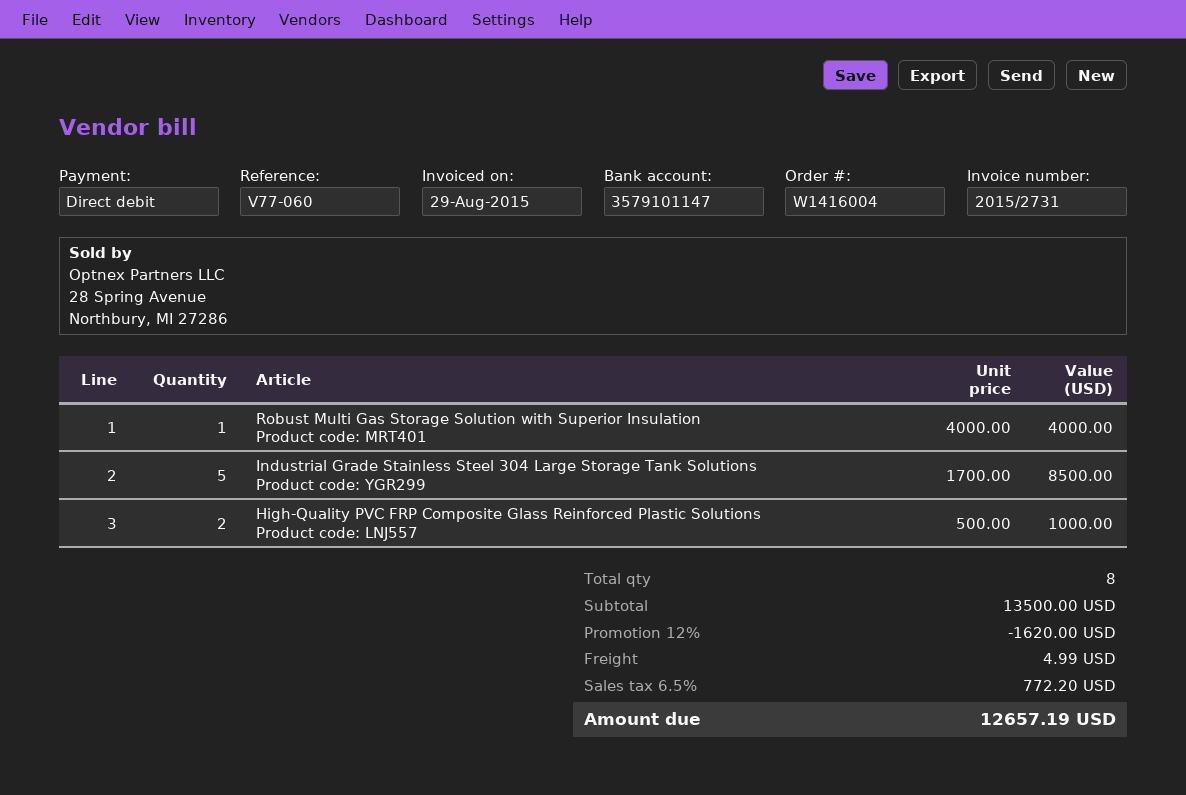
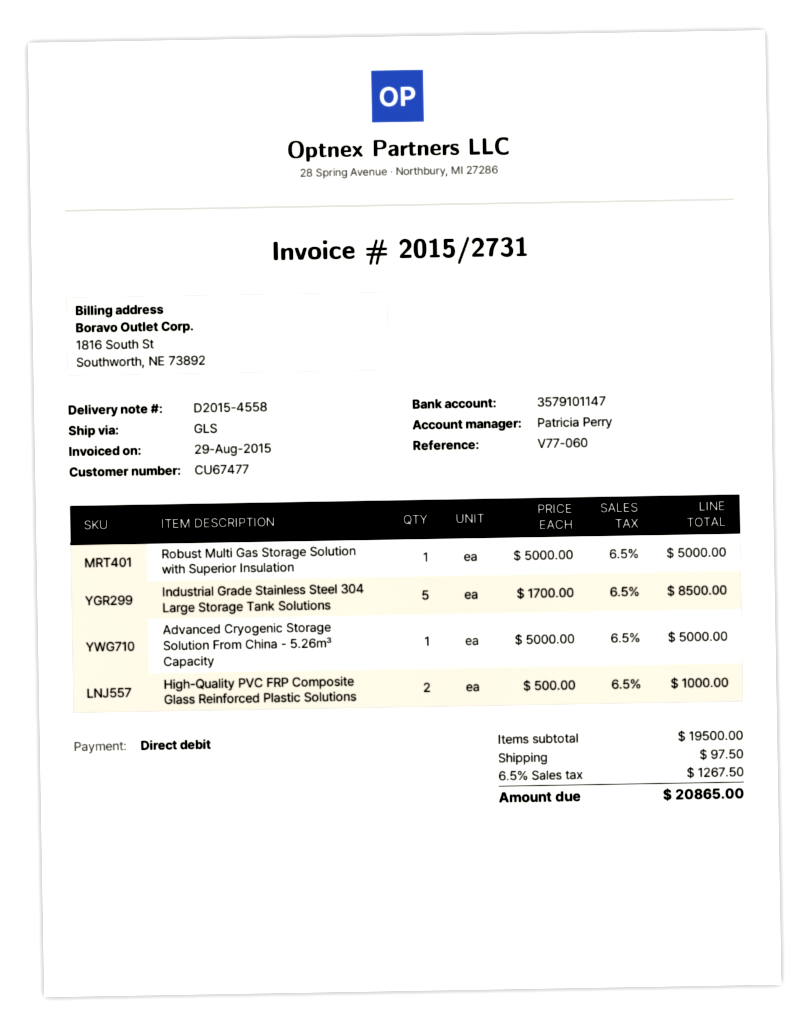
Robust Multi Gas Storage Solution with Superior Insulation: 1 x 4000.00 = 4000.00 -> 1 x 5000.00 = 5000.00
Advanced Cryogenic Storage Solution From China - 5.26m³ Capacity: none -> 1 x 5000.00 = 5000.00
subtotal: 13500.00 -> 19500.00
discount: 12% = 1620.00 -> none
shipping: 4.99 -> 97.50
tax: 6.5% = 772.20 -> 6.5% = 1267.50
total: 12657.19 -> 20865.00

